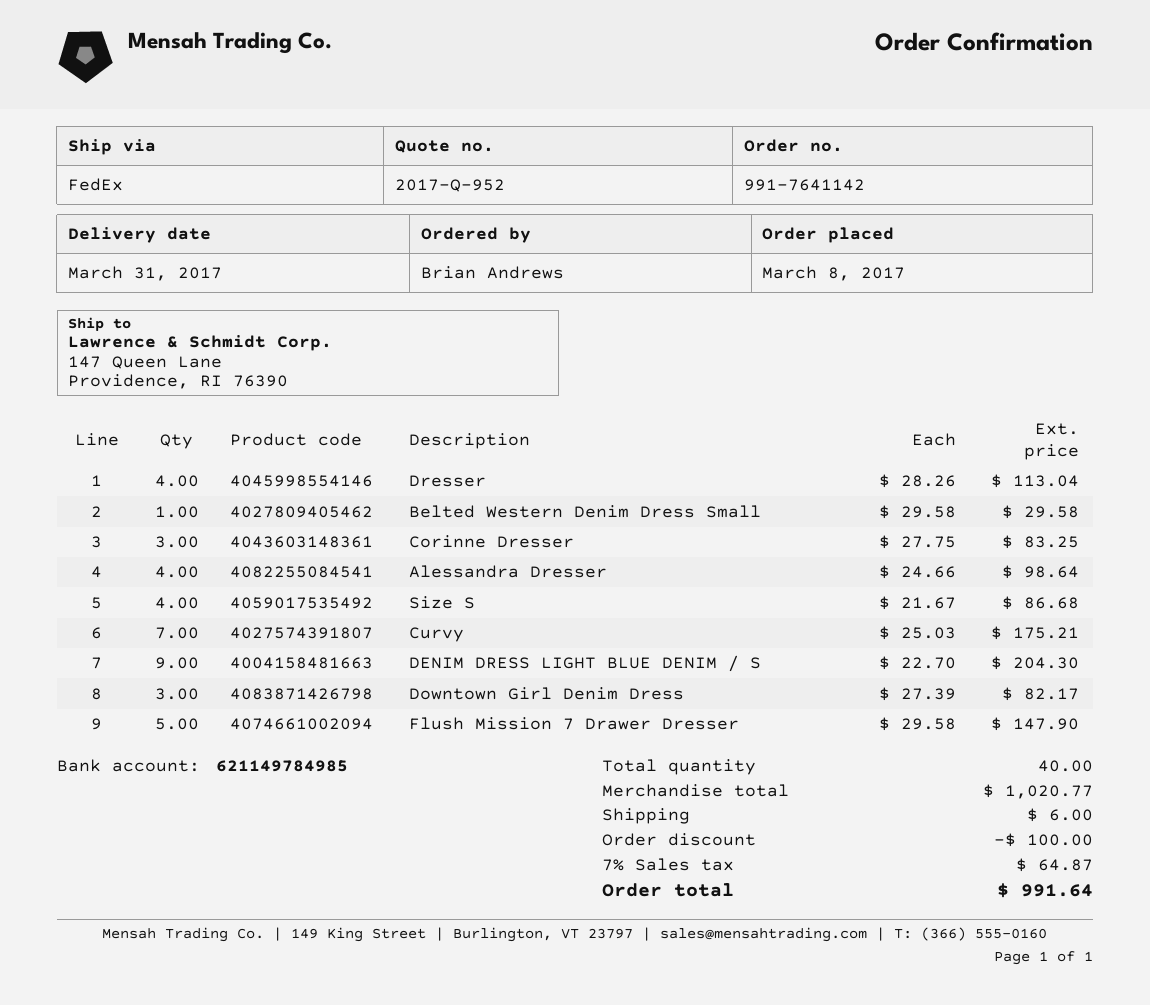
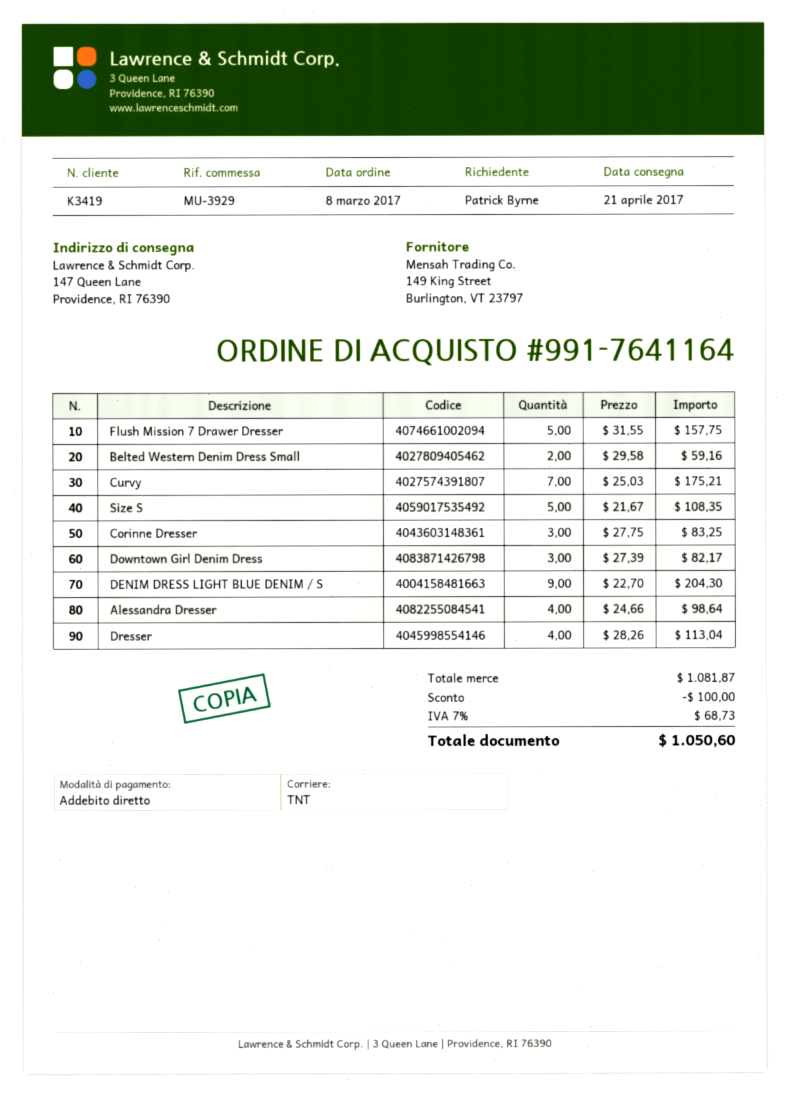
order number: 991-7641142 -> 991-7641164
delivery date: 2017-03-31 -> 2017-04-21
ordered by: Brian Andrews -> Patrick Byrne
shipping method: FedEx -> TNT
Belted Western Denim Dress Small: 1 x 29.58 = 29.58 -> 2 x 29.58 = 59.16
Size S: 4 x 21.67 = 86.68 -> 5 x 21.67 = 108.35
Flush Mission 7 Drawer Dresser: 5 x 29.58 = 147.90 -> 5 x 31.55 = 157.75
subtotal: 1020.77 -> 1081.87
shipping: 6.00 -> none
tax: 7% = 64.87 -> 7% = 68.73
total: 991.64 -> 1050.60

